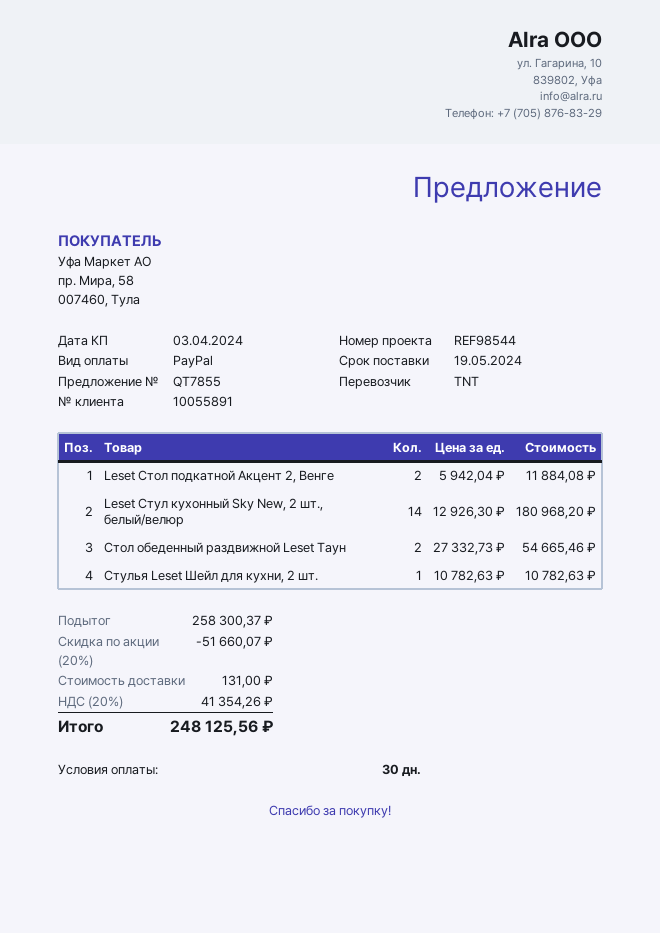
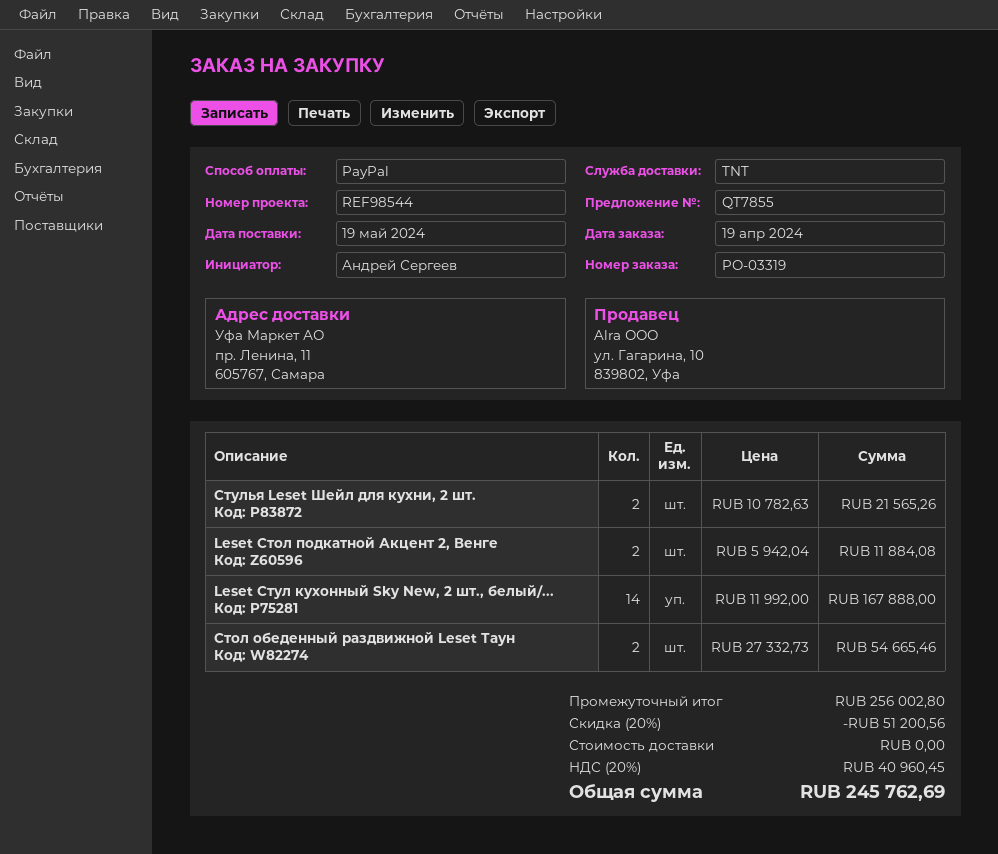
Leset Стул кухонный Sky New, 2 шт., белый/велюр: 14 x 12926.30 = 180968.20 -> 14 x 11992.00 = 167888.00
Стулья Leset Шейл для кухни, 2 шт.: 1 x 10782.63 = 10782.63 -> 2 x 10782.63 = 21565.26
subtotal: 258300.37 -> 256002.80
discount: 20% = 51660.07 -> 20% = 51200.56
shipping: 131.00 -> 0.00
tax: 20% = 41354.26 -> 20% = 40960.45
total: 248125.56 -> 245762.69

